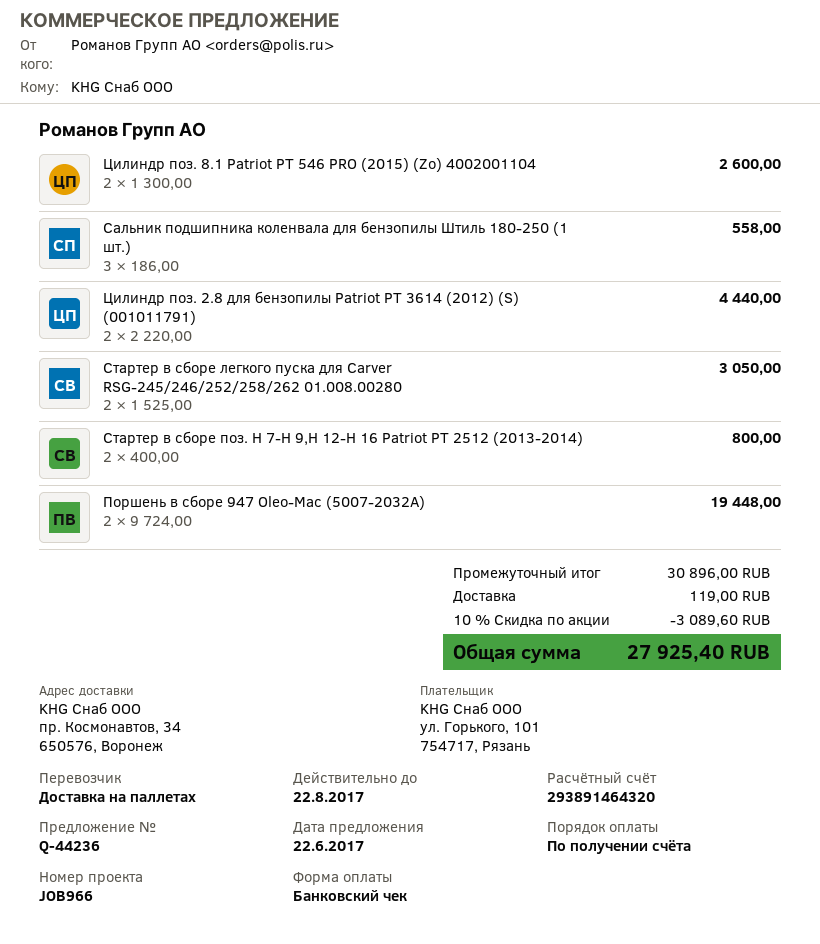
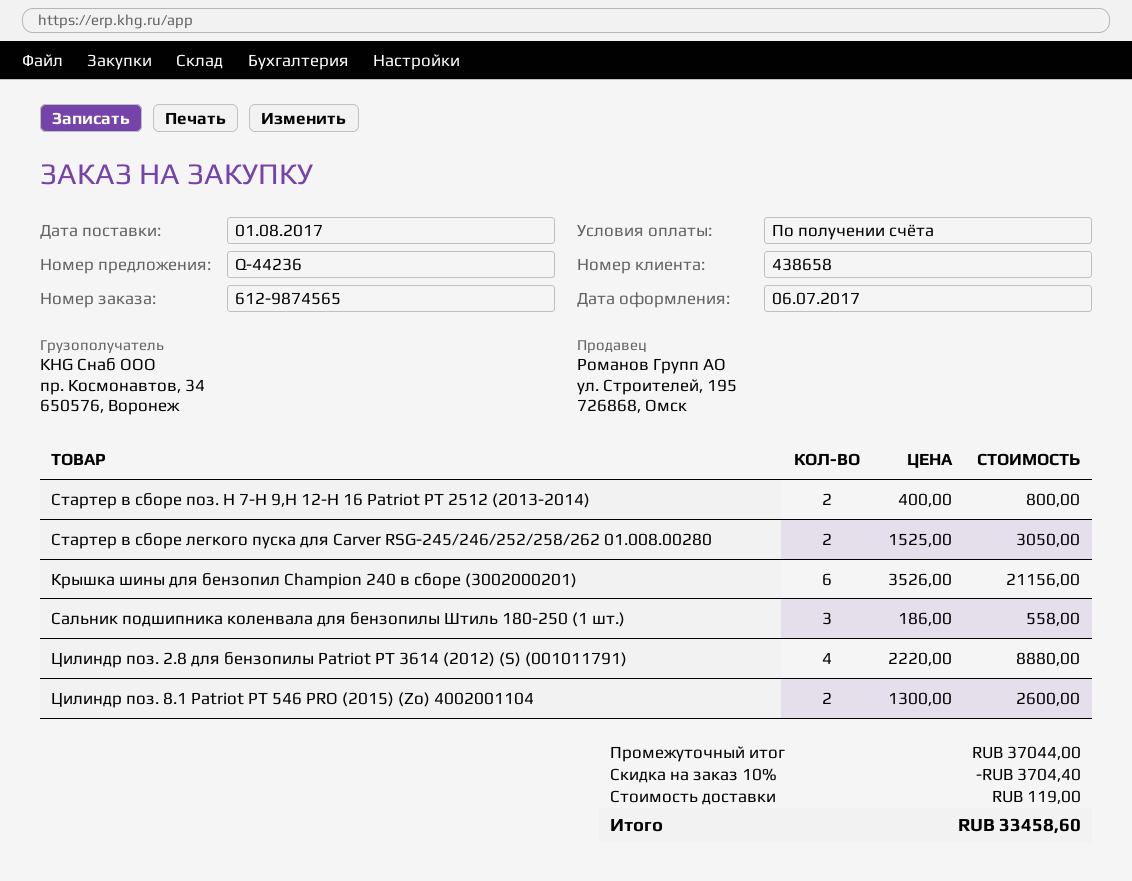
Цилиндр поз. 2.8 для бензопилы Patriot PT 3614 (2012) (S) (001011791): 2 x 2220.00 = 4440.00 -> 4 x 2220.00 = 8880.00
Поршень в сборе 947 Oleo-Mac (5007-2032A): 2 x 9724.00 = 19448.00 -> none
Крышка шины для бензопил Champion 240 в сборе (3002000201): none -> 6 x 3526.00 = 21156.00
subtotal: 30896.00 -> 37044.00
discount: 10% = 3089.60 -> 10% = 3704.40
total: 27925.40 -> 33458.60

